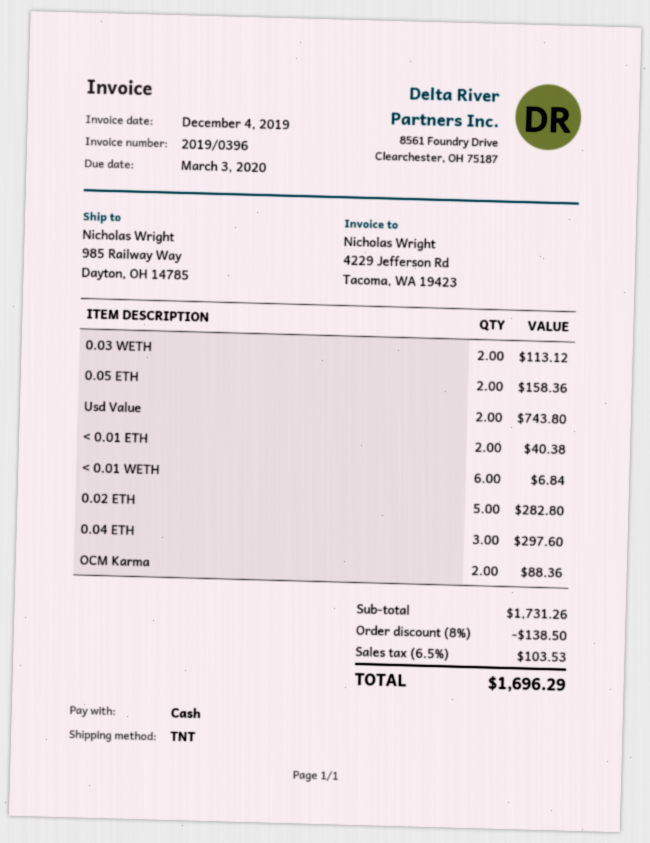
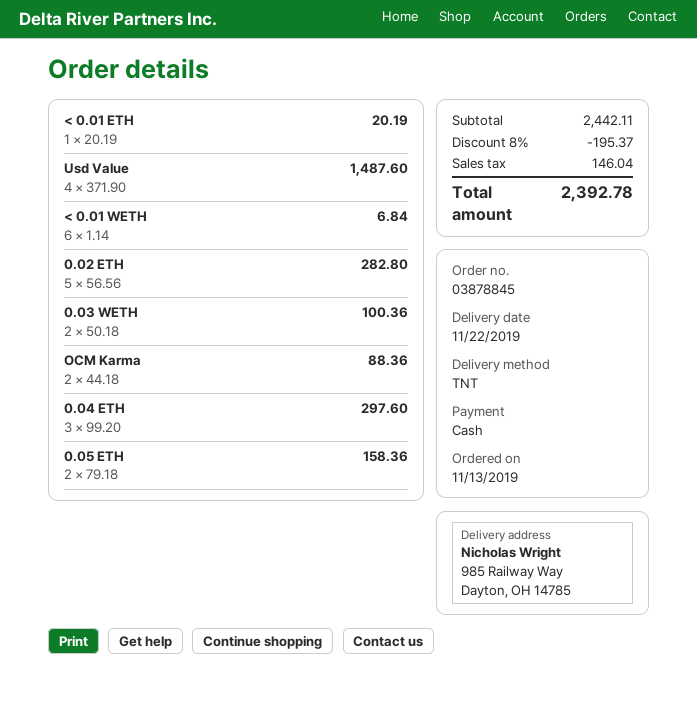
0.03 WETH: 2 for 113.12 -> 2 for 100.36
Usd Value: 2 for 743.80 -> 4 for 1487.60
< 0.01 ETH: 2 for 40.38 -> 1 for 20.19
subtotal: 1731.26 -> 2442.11
discount: 8% = 138.50 -> 8% = 195.37
tax: 103.53 -> 146.04
total: 1696.29 -> 2392.78

